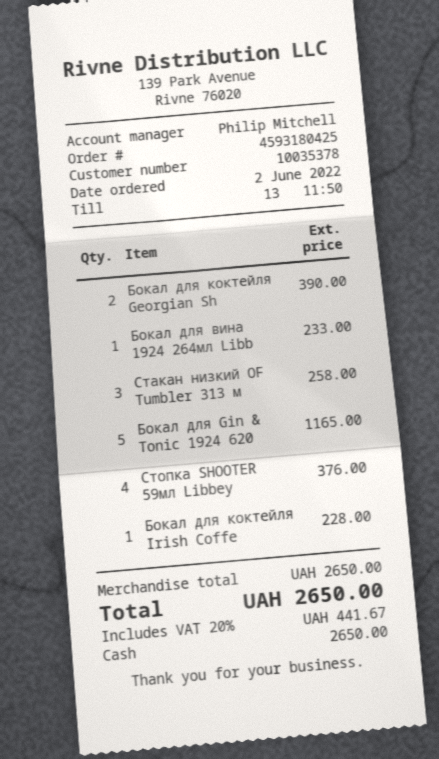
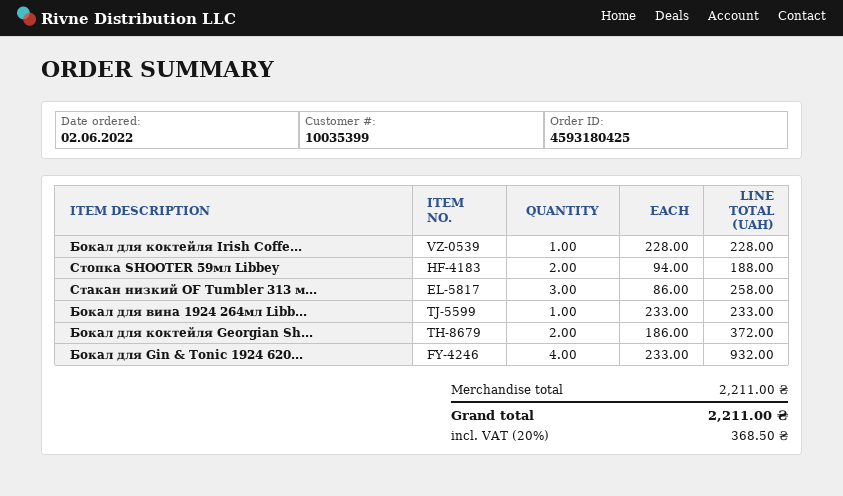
customer number: 10035378 -> 10035399
Бокал для коктейля Georgian Sh: 2 for 390.00 -> 2 for 372.00
Бокал для Gin & Tonic 1924 620: 5 for 1165.00 -> 4 for 932.00
Стопка SHOOTER 59мл Libbey: 4 for 376.00 -> 2 for 188.00
subtotal: 2650.00 -> 2211.00
tax: 20% = 441.67 -> 20% = 368.50
total: 2650.00 -> 2211.00

